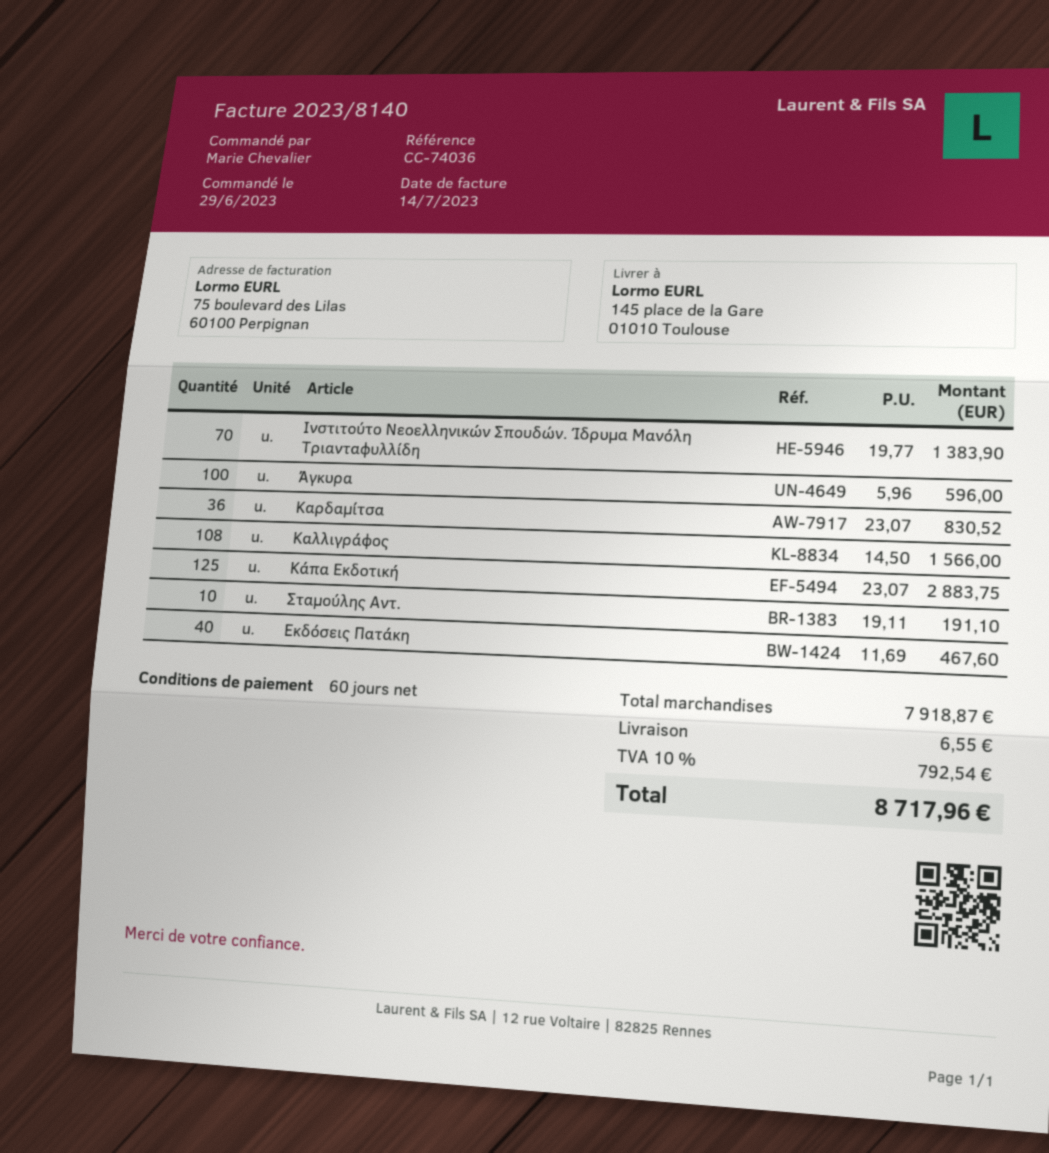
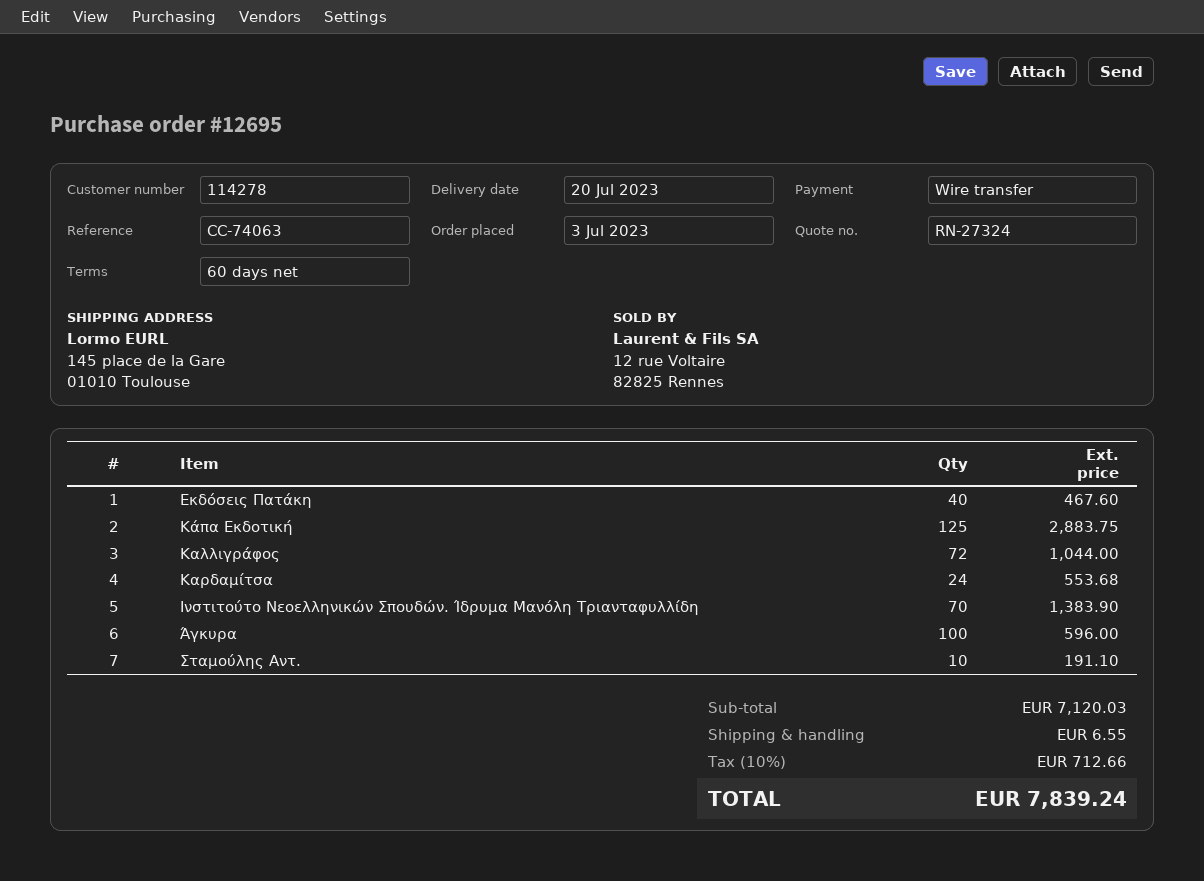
order date: 2023-06-29 -> 2023-07-03
reference: CC-74036 -> CC-74063
Καρδαμίτσα: 36 for 830.52 -> 24 for 553.68
Καλλιγράφος: 108 for 1566.00 -> 72 for 1044.00
subtotal: 7918.87 -> 7120.03
tax: 10% = 792.54 -> 10% = 712.66
total: 8717.96 -> 7839.24

